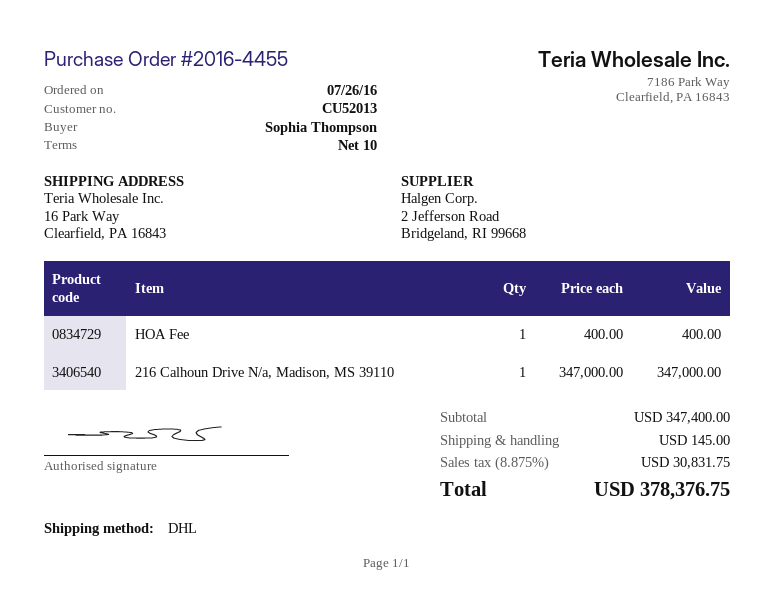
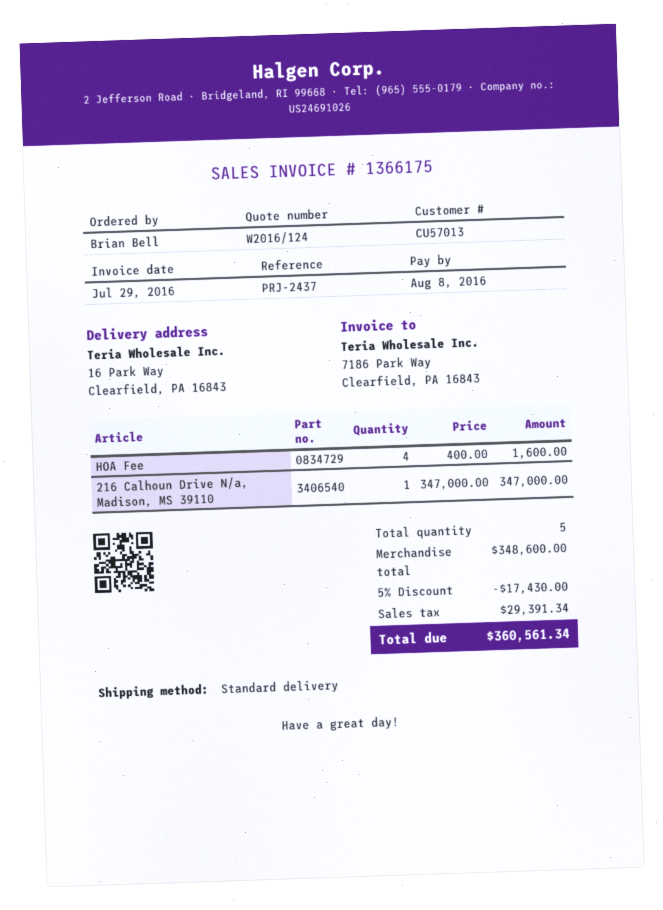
customer number: CU52013 -> CU57013
ordered by: Sophia Thompson -> Brian Bell
shipping method: DHL -> standard
HOA Fee: 1 x 400.00 = 400.00 -> 4 x 400.00 = 1600.00
subtotal: 347400.00 -> 348600.00
discount: none -> 5% = 17430.00
shipping: 145.00 -> none
tax: 30831.75 -> 29391.34
total: 378376.75 -> 360561.34

